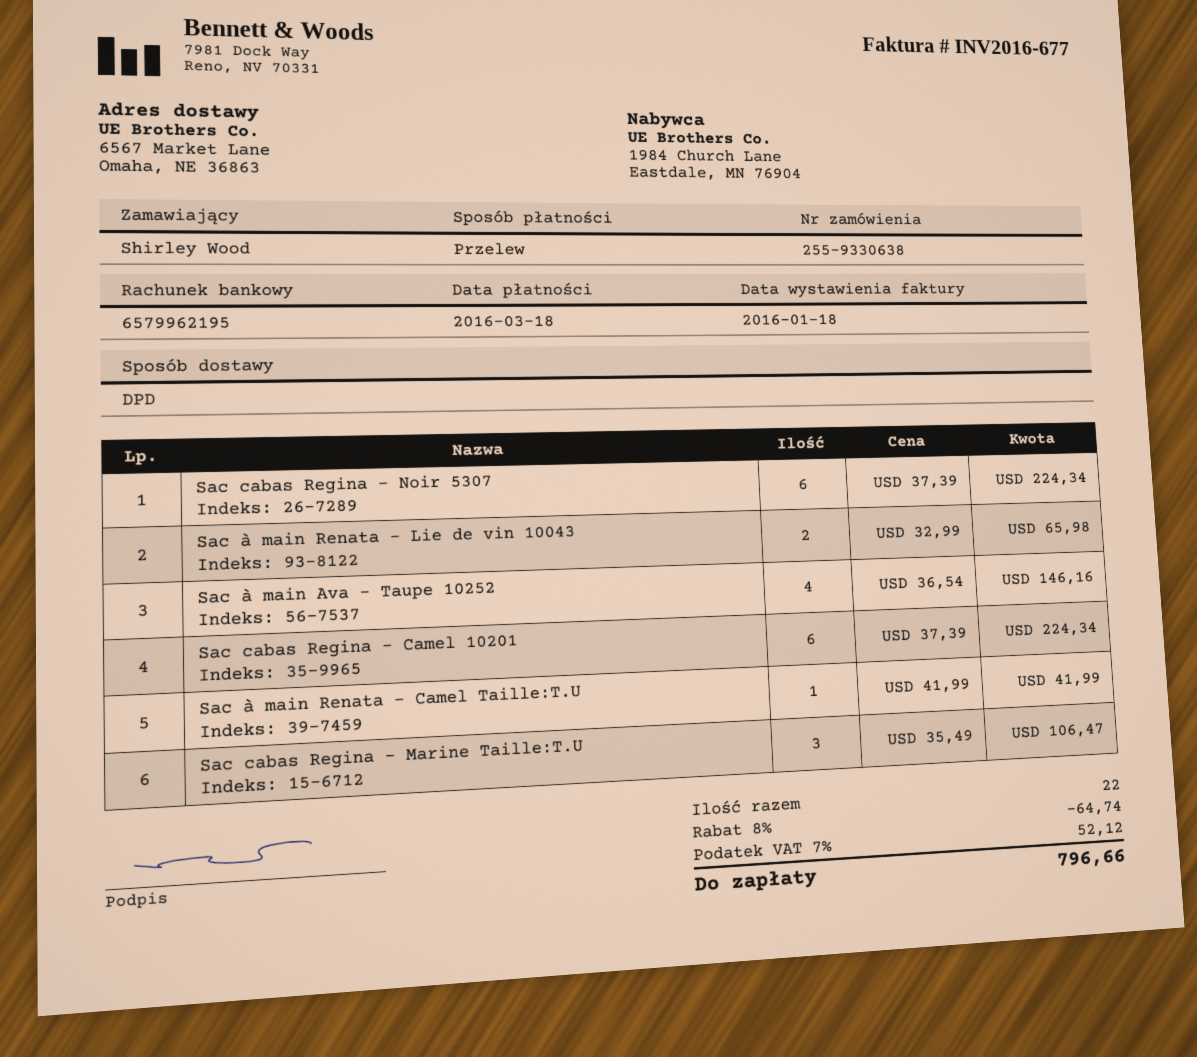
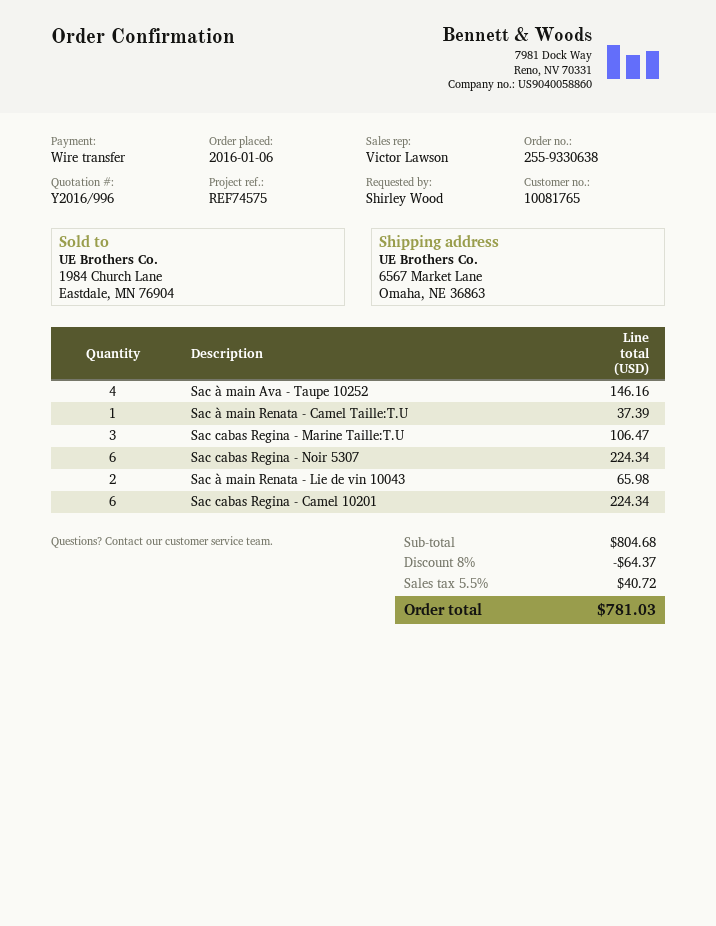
Sac à main Renata - Camel Taille:T.U: 1 for 41.99 -> 1 for 37.39
discount: 8% = 64.74 -> 8% = 64.37
tax: 7% = 52.12 -> 5.5% = 40.72
total: 796.66 -> 781.03

